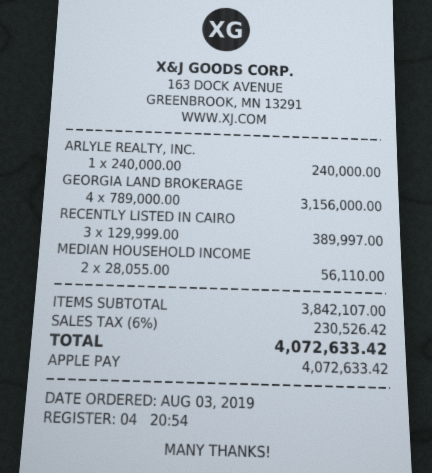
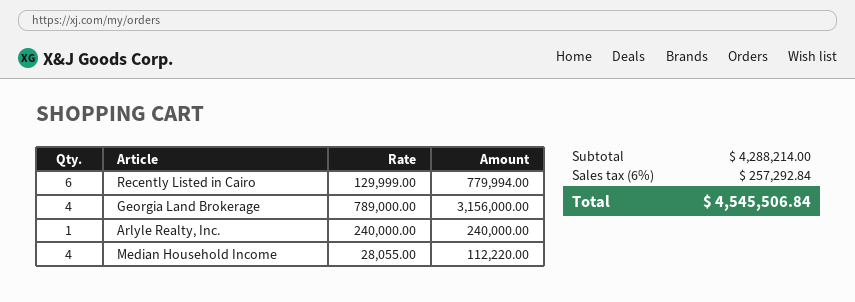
RECENTLY LISTED IN CAIRO: 3 x 129999.00 = 389997.00 -> 6 x 129999.00 = 779994.00
MEDIAN HOUSEHOLD INCOME: 2 x 28055.00 = 56110.00 -> 4 x 28055.00 = 112220.00
subtotal: 3842107.00 -> 4288214.00
tax: 6% = 230526.42 -> 6% = 257292.84
total: 4072633.42 -> 4545506.84

